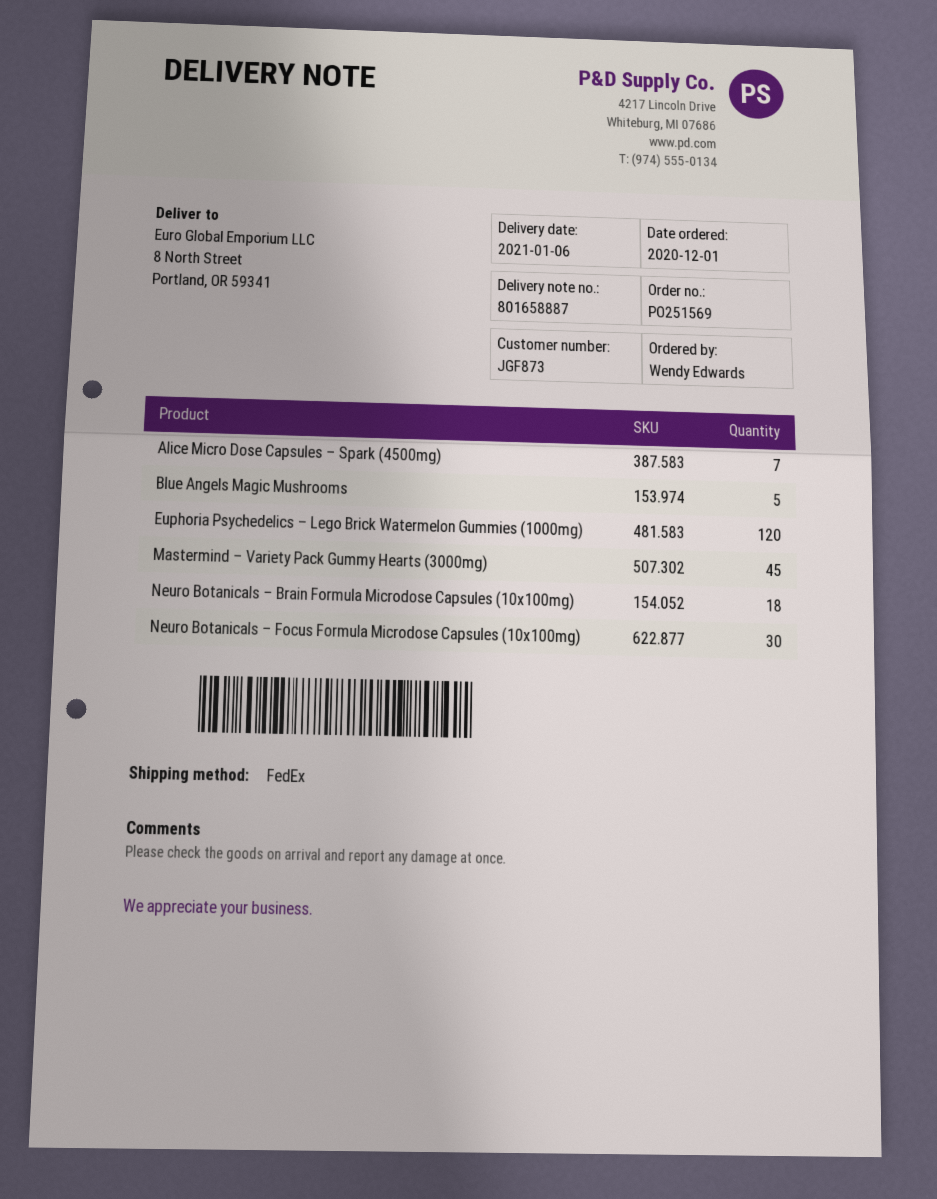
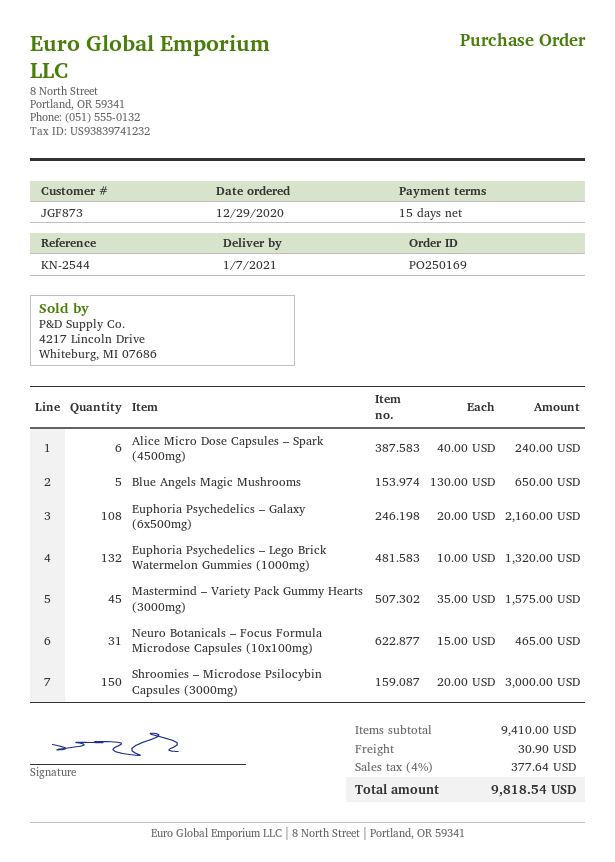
order number: PO251569 -> PO250169
order date: 2020-12-01 -> 2020-12-29
delivery date: 2021-01-06 -> 2021-01-07
Alice Micro Dose Capsules – Spark (4500mg): 7 -> 6
Euphoria Psychedelics – Lego Brick Watermelon Gummies (1000mg): 120 -> 132
Neuro Botanicals – Brain Formula Microdose Capsules (10x100mg): 18 -> none
Neuro Botanicals – Focus Formula Microdose Capsules (10x100mg): 30 -> 31
Euphoria Psychedelics – Galaxy (6x500mg): none -> 108
Shroomies – Microdose Psilocybin Capsules (3000mg): none -> 150

